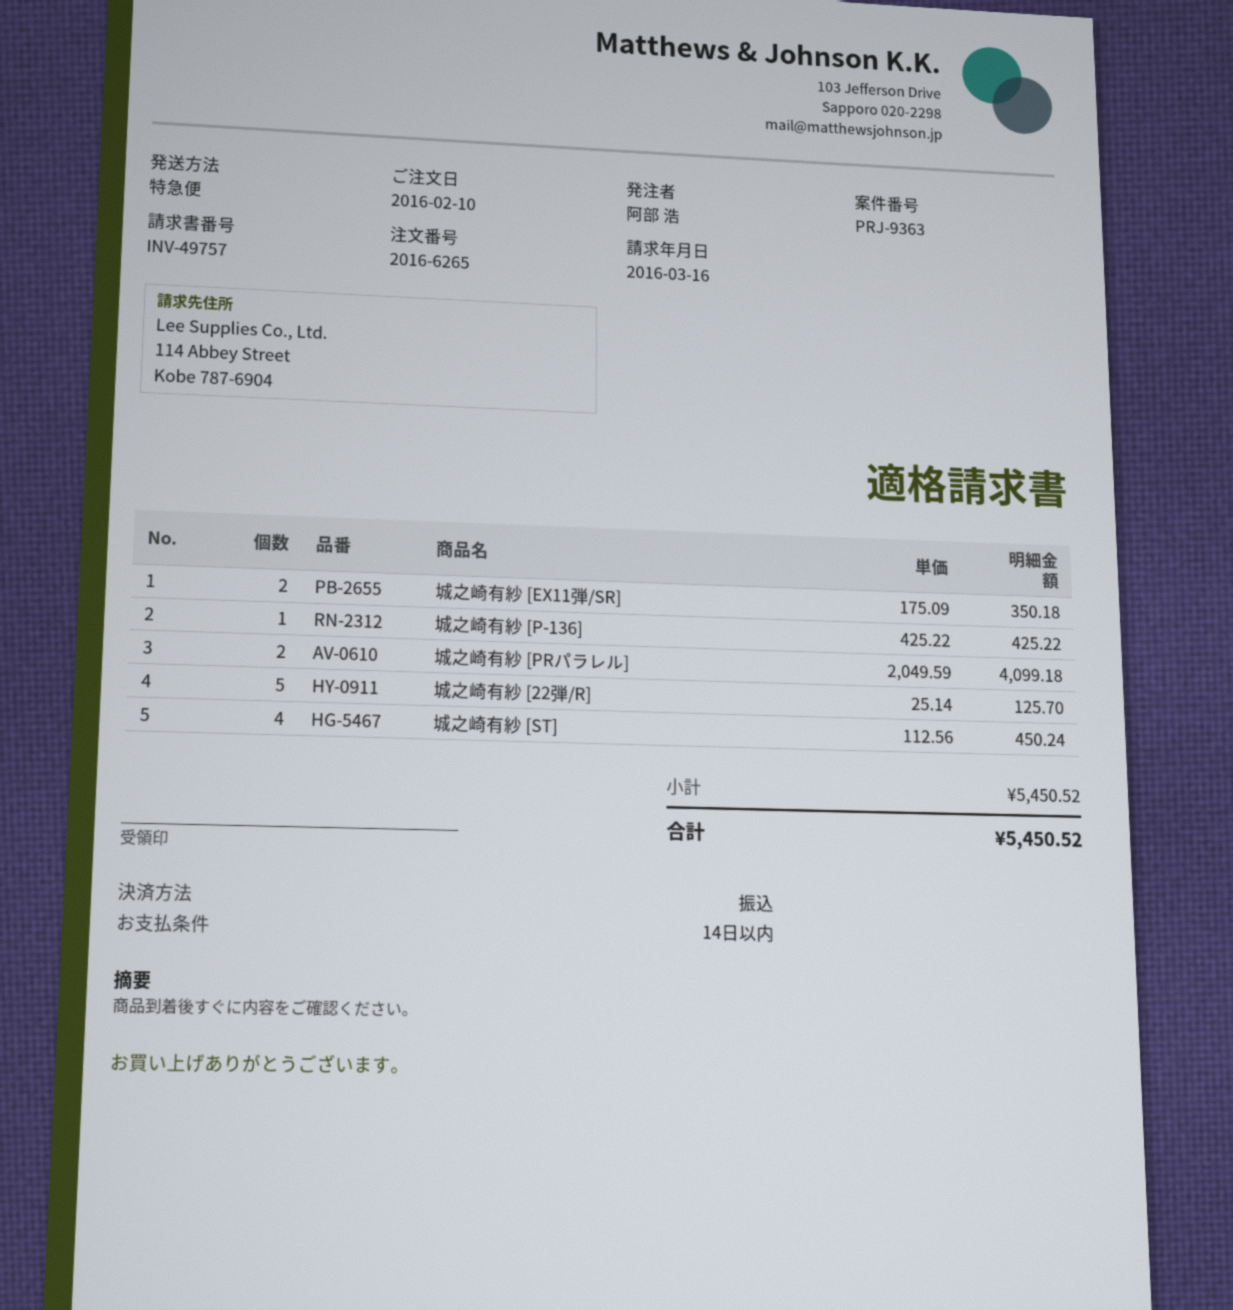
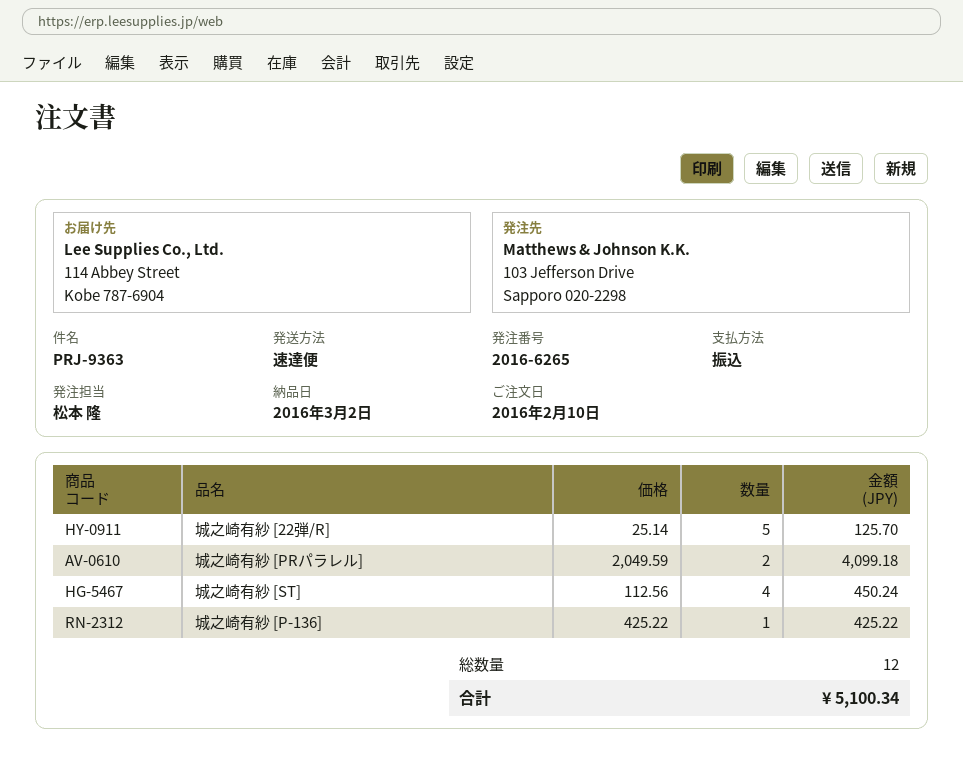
ordered by: 阿部 浩 -> 松本 隆
城之崎有紗 [EX11弾/SR]: 2 x 175.09 = 350.18 -> none
total: 5450.52 -> 5100.34

